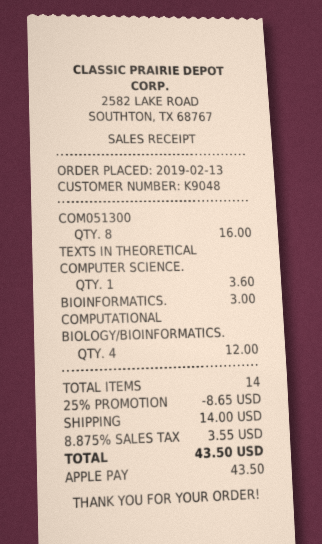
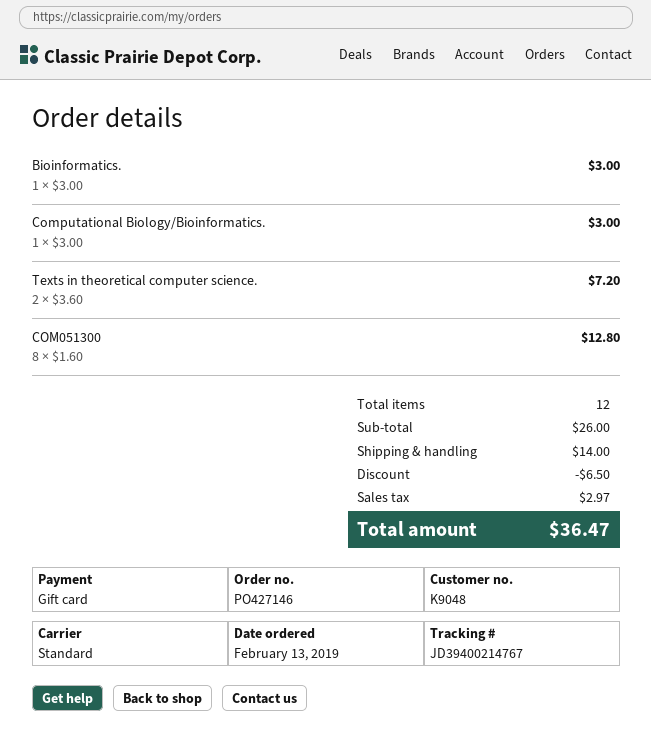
payment method: Apple Pay -> gift card
COM051300: 8 for 16.00 -> 8 for 12.80
TEXTS IN THEORETICAL COMPUTER SCIENCE.: 1 for 3.60 -> 2 for 7.20
COMPUTATIONAL BIOLOGY/BIOINFORMATICS.: 4 for 12.00 -> 1 for 3.00
total quantity: 14 -> 12
discount: 8.65 -> 6.50
tax: 3.55 -> 2.97
total: 43.50 -> 36.47

